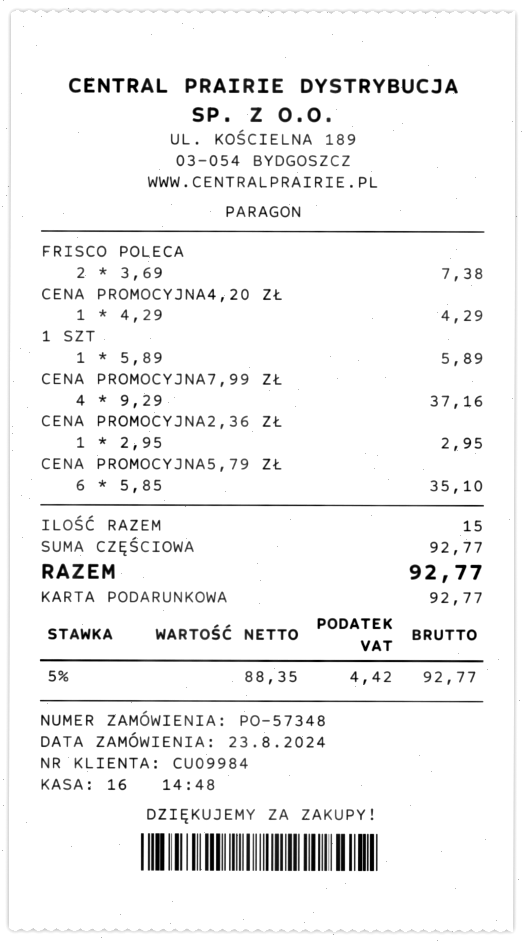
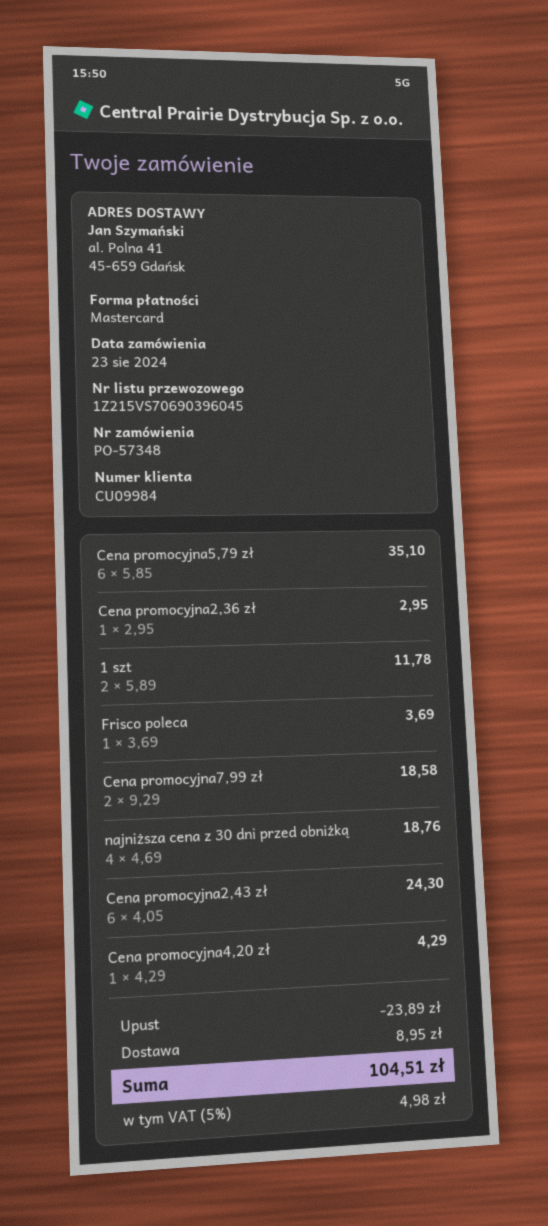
payment method: gift card -> Mastercard
FRISCO POLECA: 2 x 3.69 = 7.38 -> 1 x 3.69 = 3.69
1 SZT: 1 x 5.89 = 5.89 -> 2 x 5.89 = 11.78
CENA PROMOCYJNA7,99 ZŁ: 4 x 9.29 = 37.16 -> 2 x 9.29 = 18.58
najniższa cena z 30 dni przed obniżką: none -> 4 x 4.69 = 18.76
Cena promocyjna2,43 zł: none -> 6 x 4.05 = 24.30
discount: none -> 23.89
shipping: none -> 8.95
tax: 5% = 4.42 -> 5% = 4.98
total: 92.77 -> 104.51

